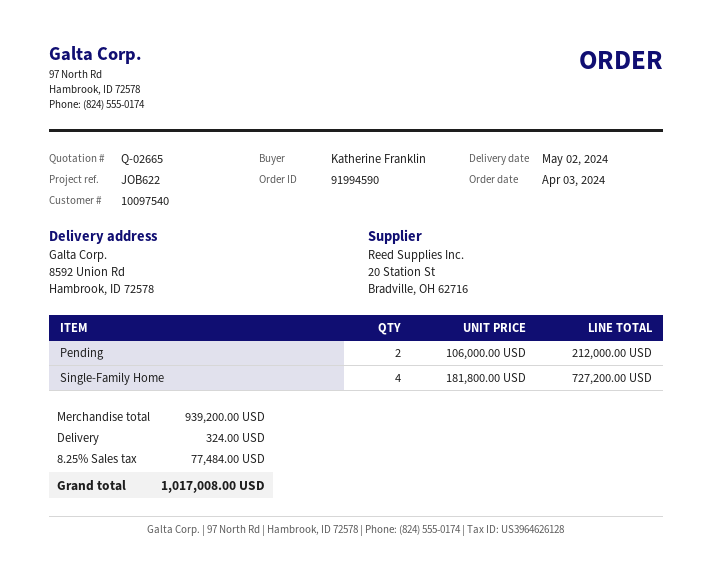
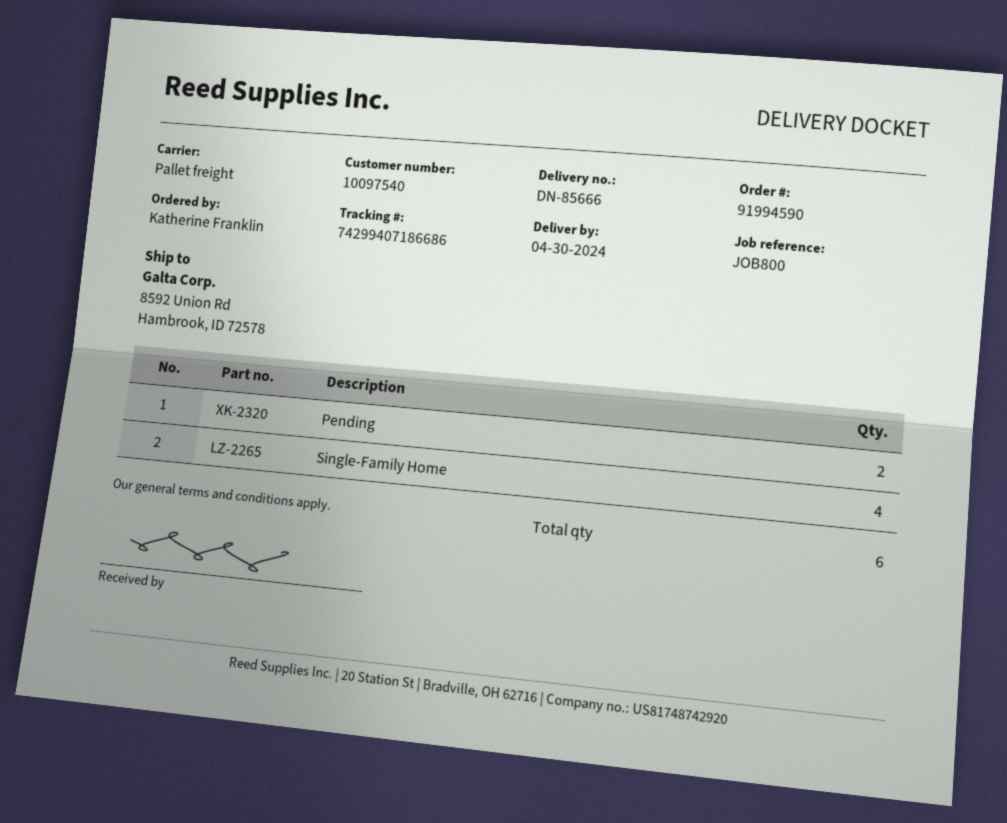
delivery date: 2024-05-02 -> 2024-04-30
reference: JOB622 -> JOB800

